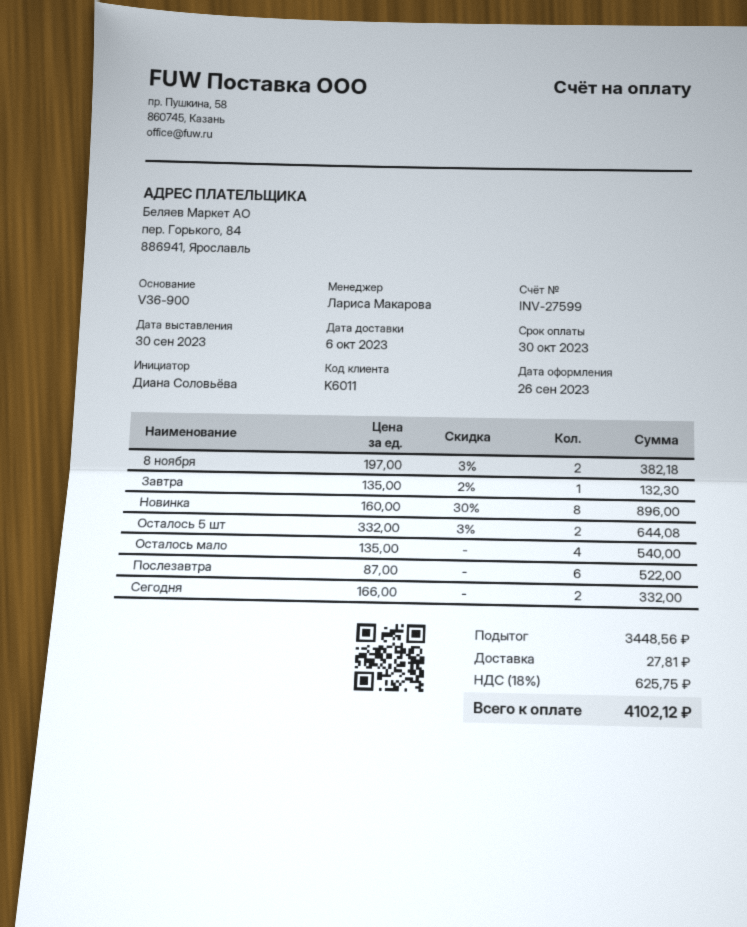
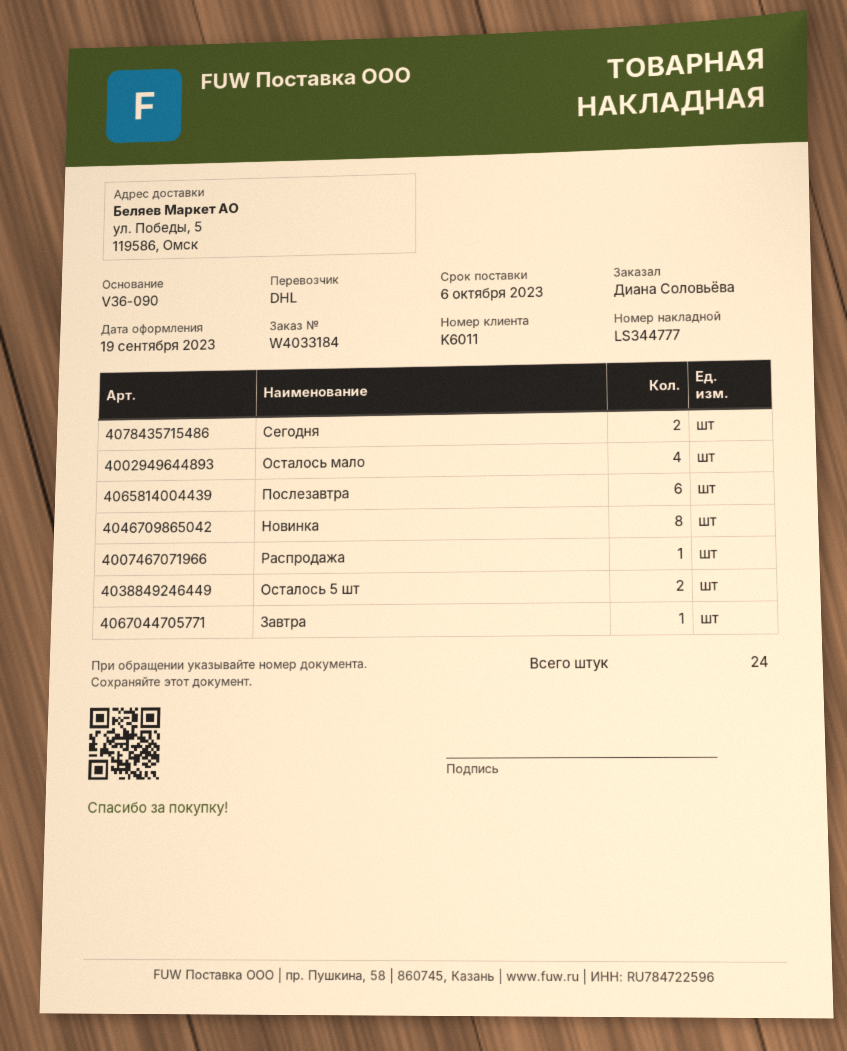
order date: 2023-09-26 -> 2023-09-19
reference: V36-900 -> V36-090
8 ноября: 2 -> none
Распродажа: none -> 1

